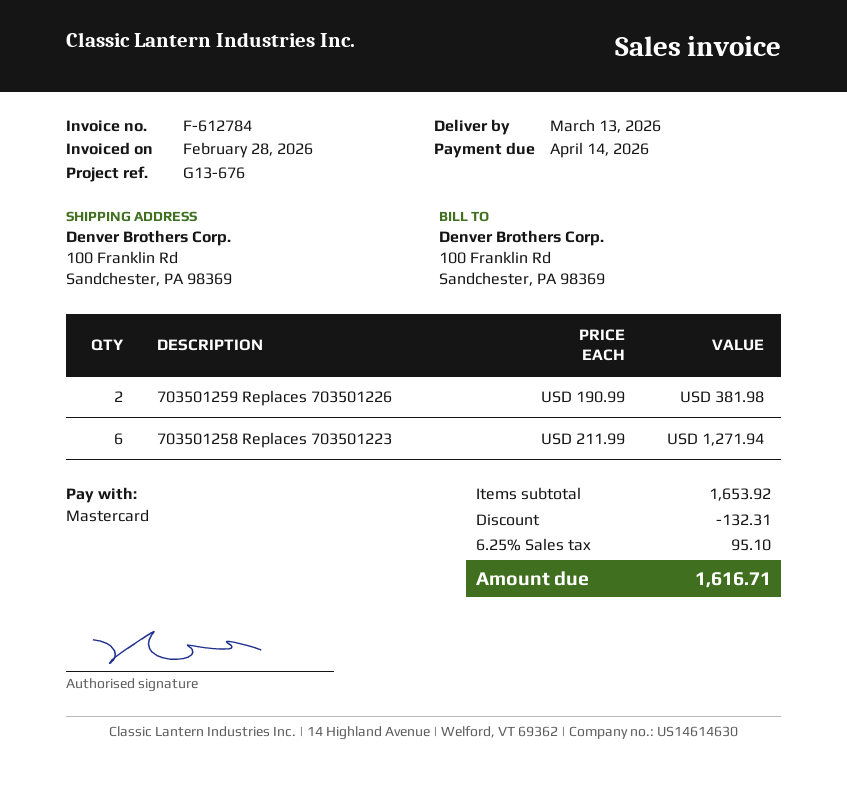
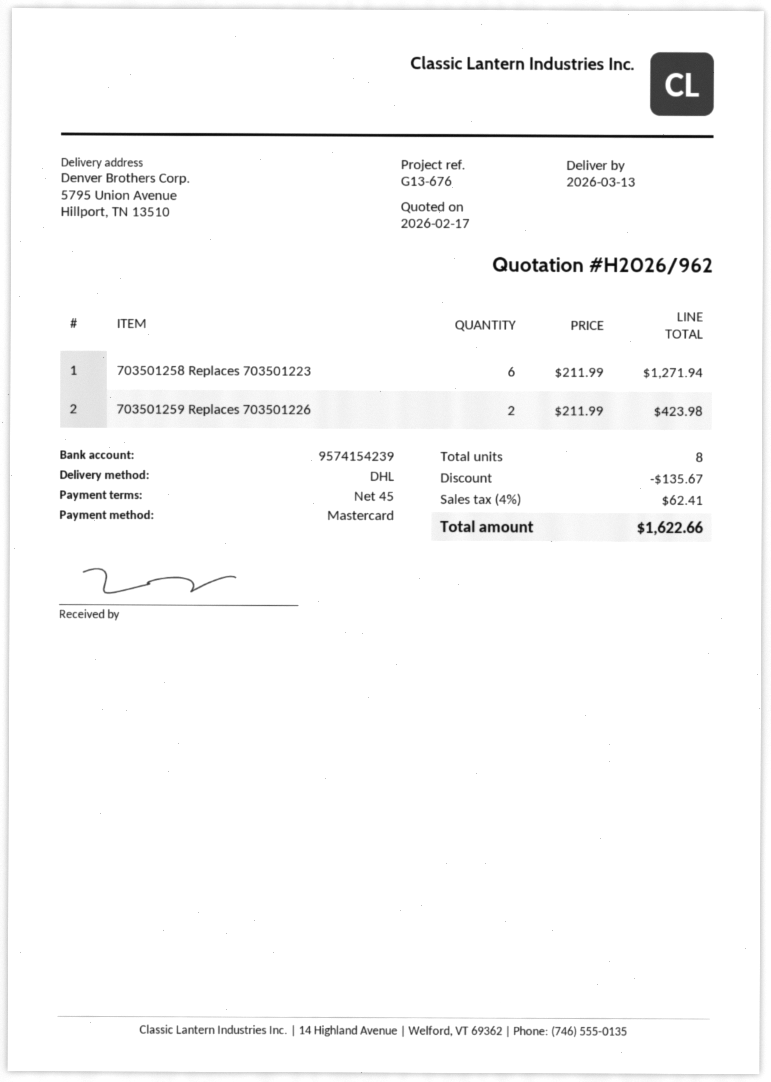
ship to: 100 Franklin Rd, Sandchester, PA 98369 -> 5795 Union Avenue, Hillport, TN 13510
703501259 Replaces 703501226: 2 x 190.99 = 381.98 -> 2 x 211.99 = 423.98
discount: 132.31 -> 135.67
tax: 6.25% = 95.10 -> 4% = 62.41
total: 1616.71 -> 1622.66

